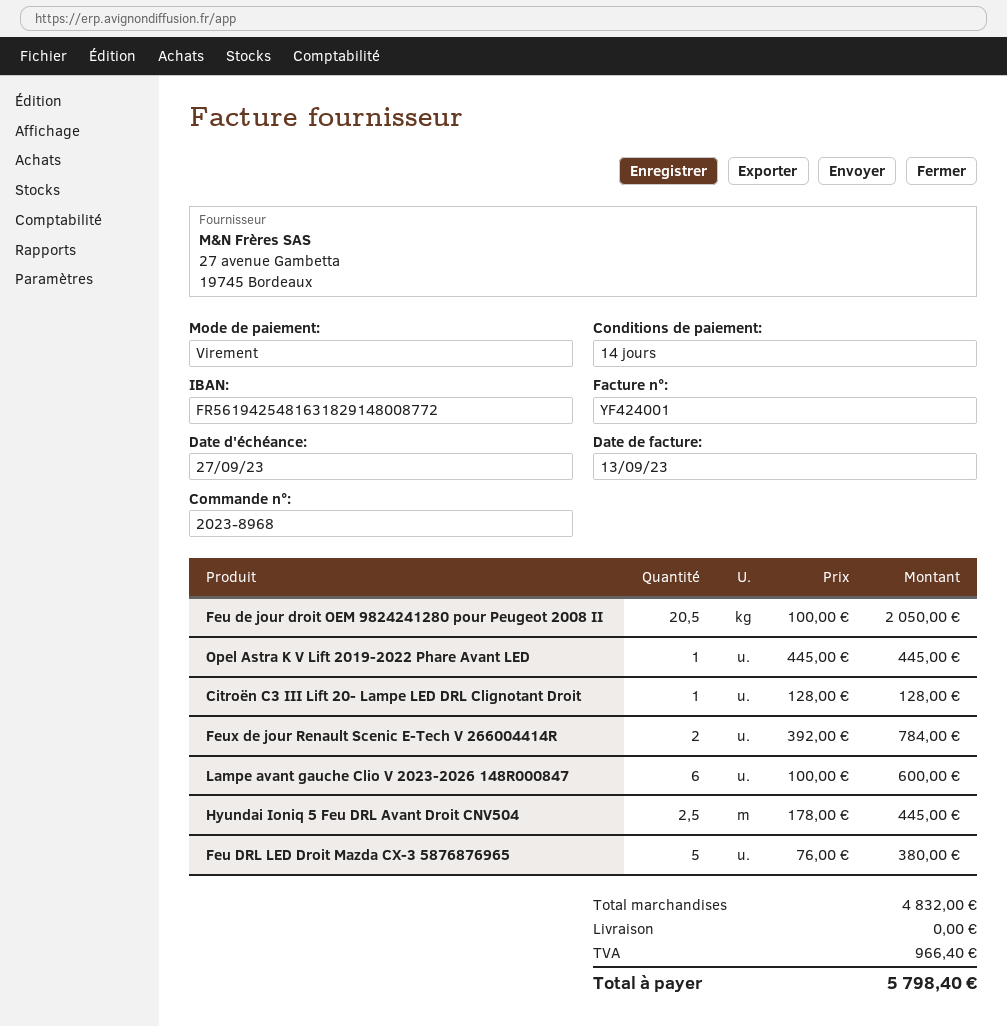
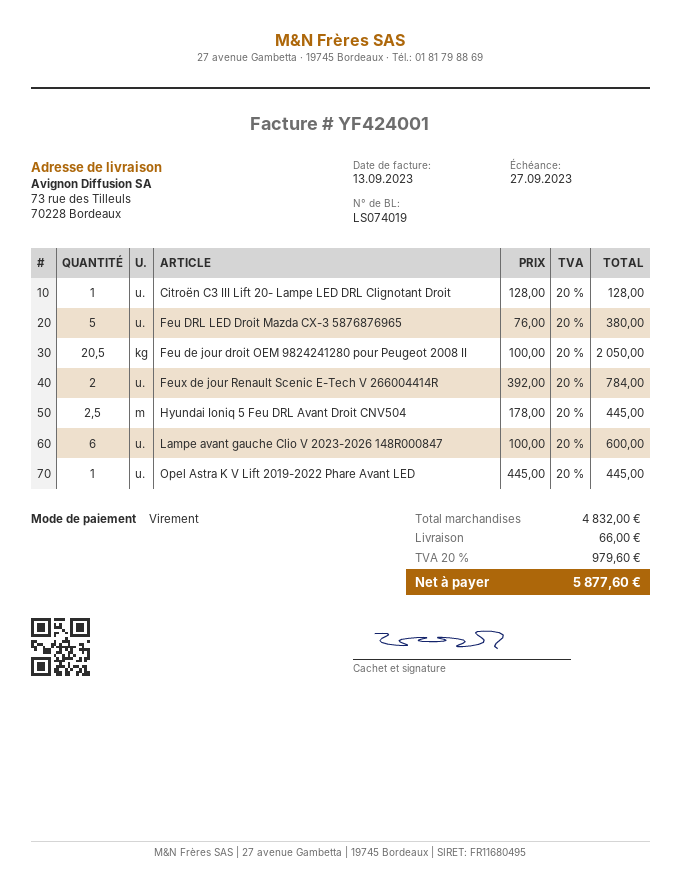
shipping: 0.00 -> 66.00
tax: 966.40 -> 979.60
total: 5798.40 -> 5877.60

